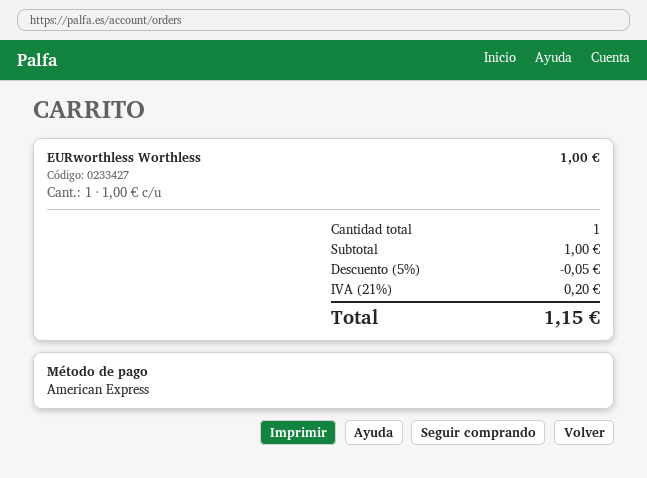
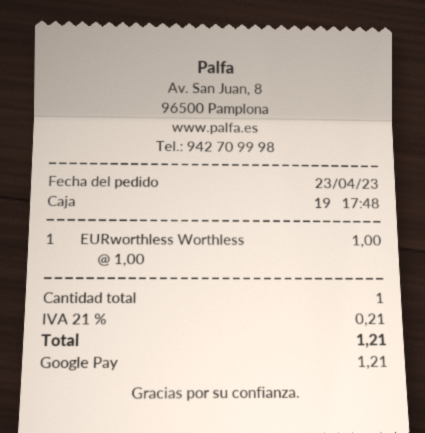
payment method: American Express -> Google Pay
discount: 5% = 0.05 -> none
tax: 21% = 0.20 -> 21% = 0.21
total: 1.15 -> 1.21

